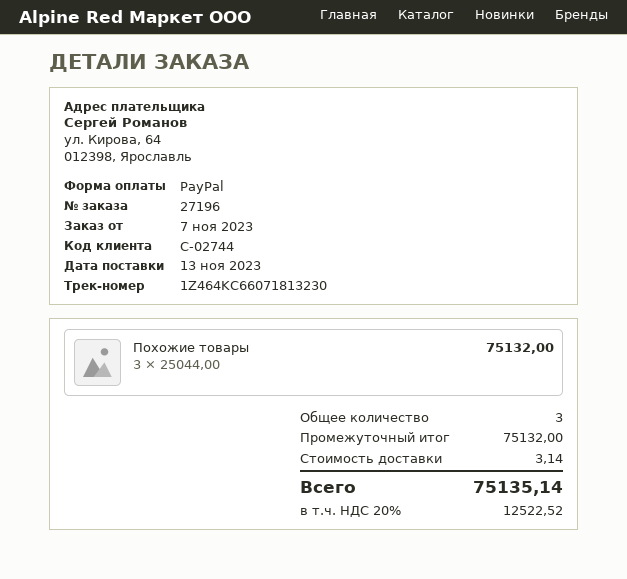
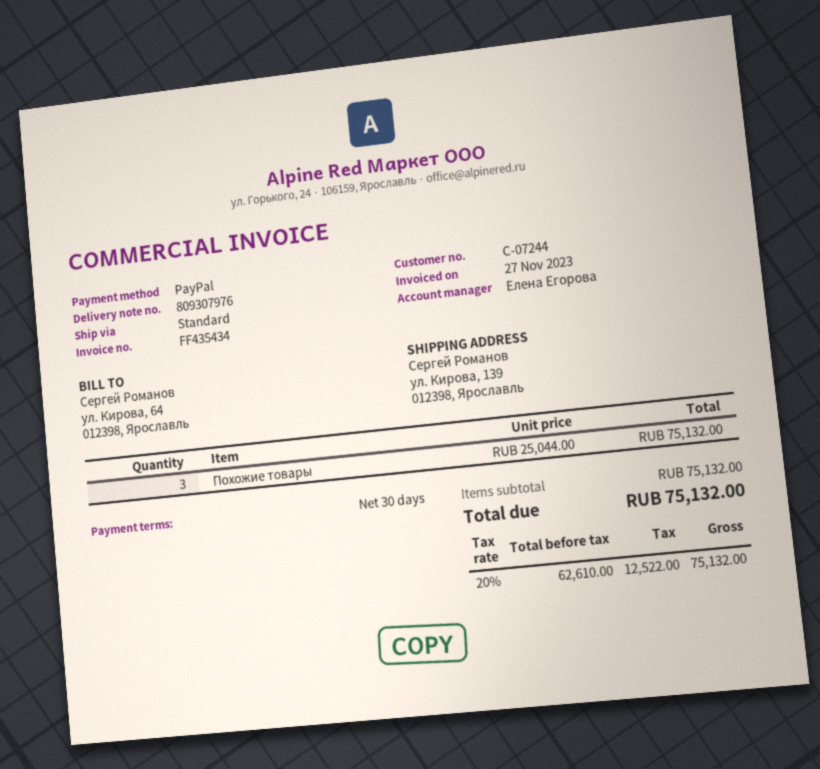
customer number: C-02744 -> C-07244
shipping: 3.14 -> none
tax: 20% = 12522.52 -> 20% = 12522.00
total: 75135.14 -> 75132.00

